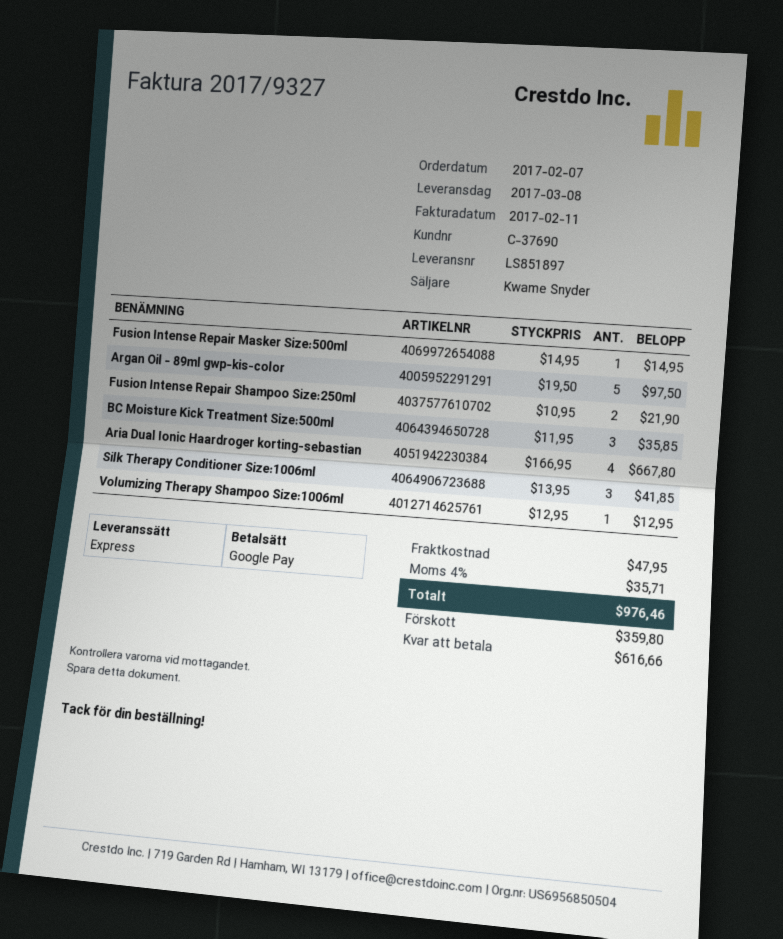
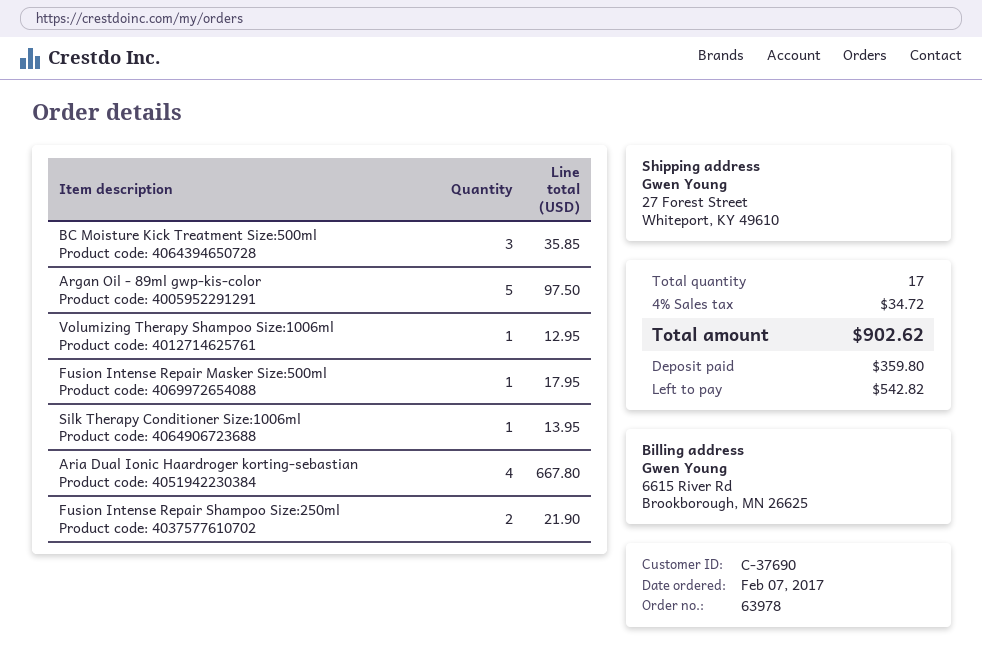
Fusion Intense Repair Masker Size:500ml: 1 for 14.95 -> 1 for 17.95
Silk Therapy Conditioner Size:1006ml: 3 for 41.85 -> 1 for 13.95
shipping: 47.95 -> none
tax: 4% = 35.71 -> 4% = 34.72
total: 976.46 -> 902.62
balance: 616.66 -> 542.82

